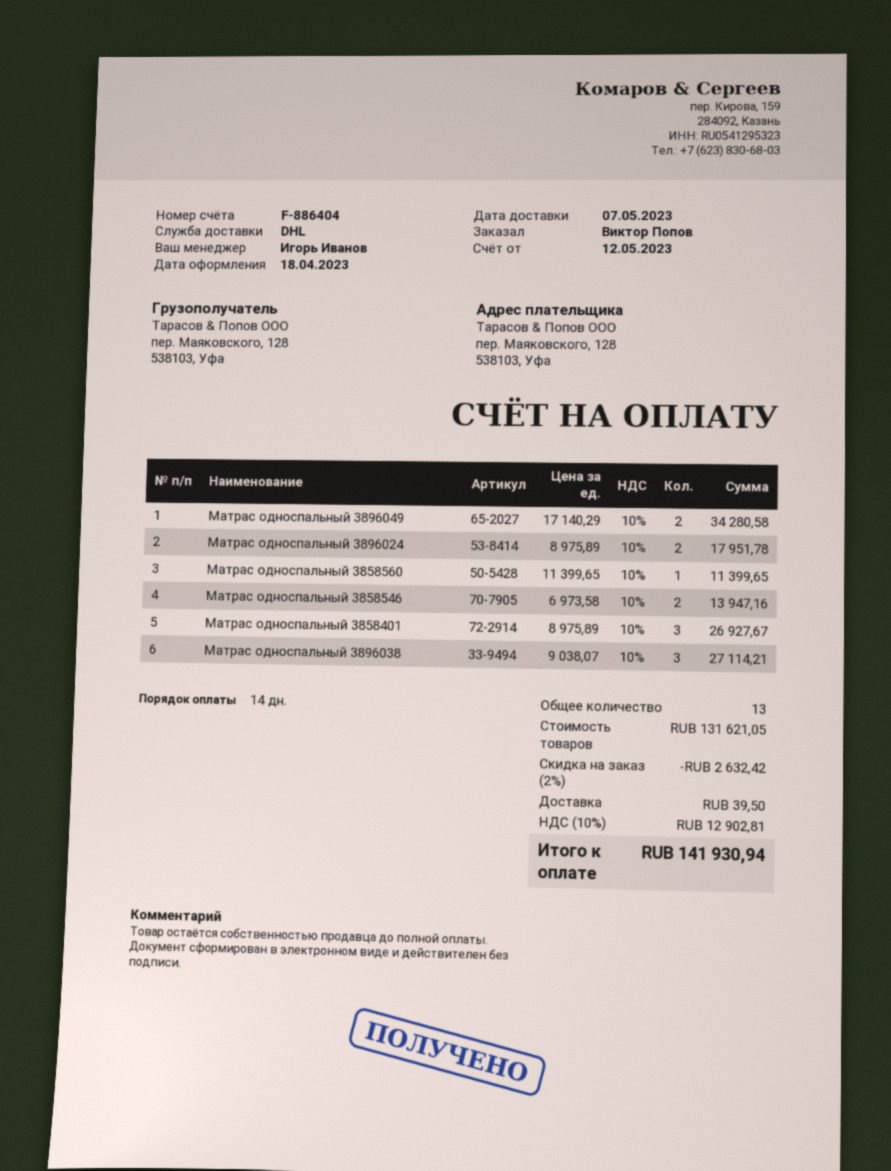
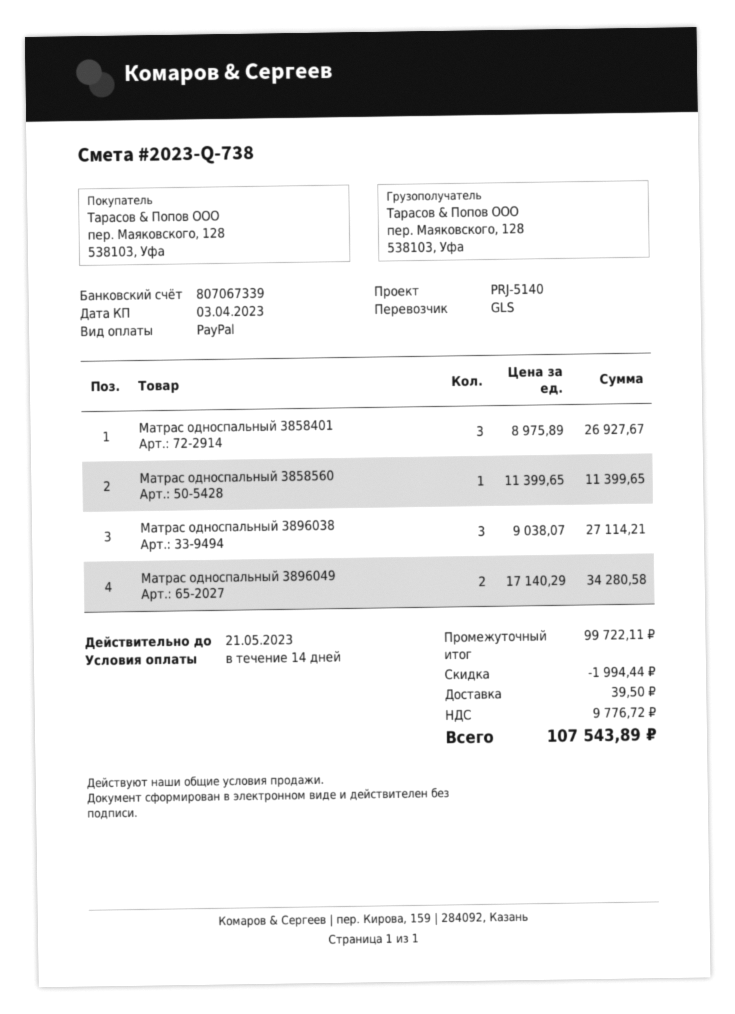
shipping method: DHL -> GLS
Матрас односпальный 3896024: 2 x 8975.89 = 17951.78 -> none
Матрас односпальный 3858546: 2 x 6973.58 = 13947.16 -> none
subtotal: 131621.05 -> 99722.11
discount: 2632.42 -> 1994.44
tax: 12902.81 -> 9776.72
total: 141930.94 -> 107543.89

